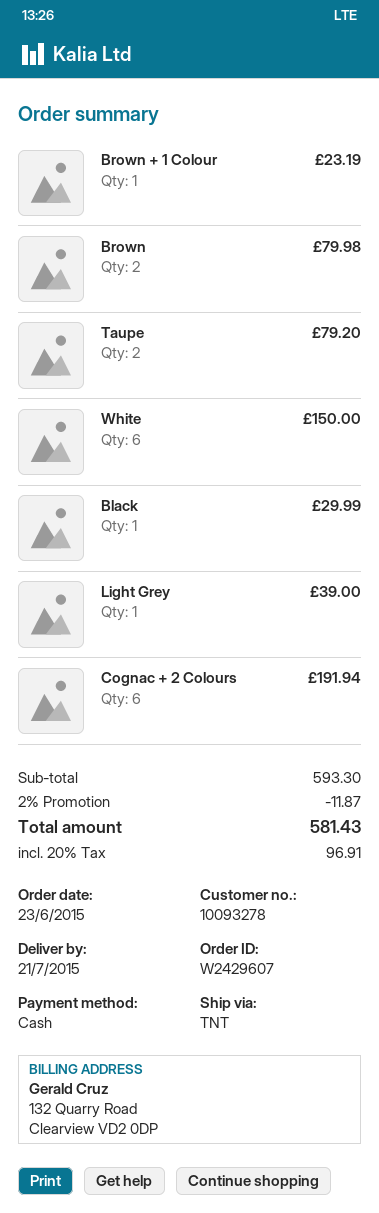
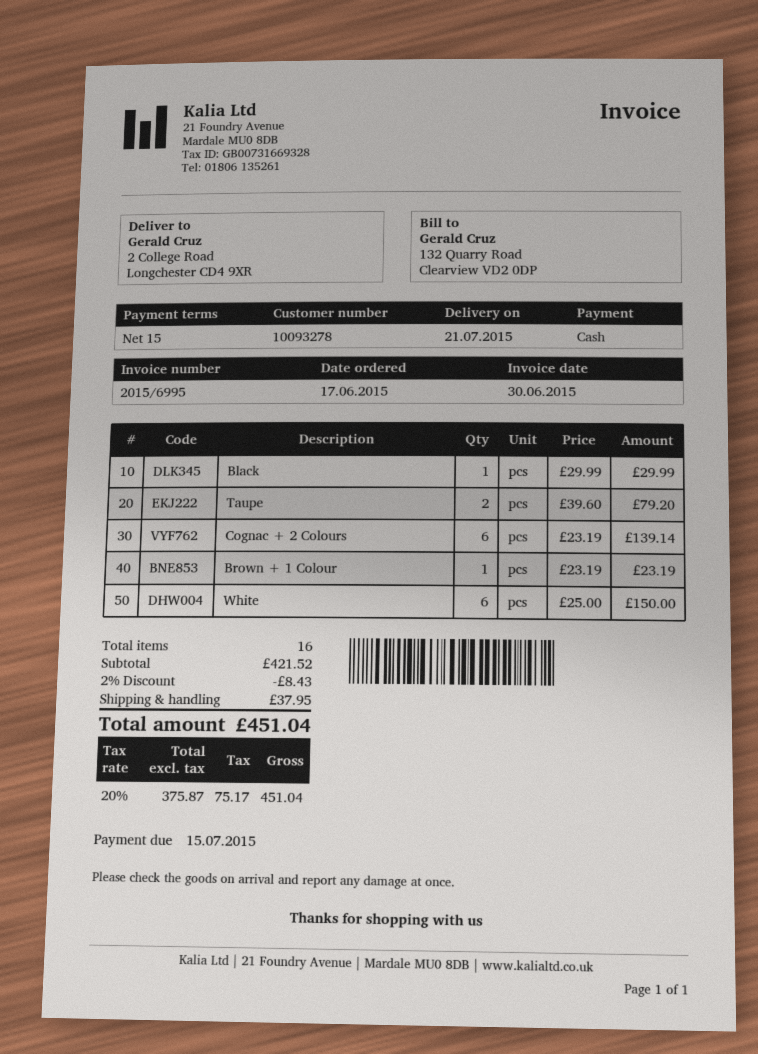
order date: 2015-06-23 -> 2015-06-17
Brown: 2 for 79.98 -> none
Light Grey: 1 for 39.00 -> none
Cognac + 2 Colours: 6 for 191.94 -> 6 for 139.14
subtotal: 593.30 -> 421.52
discount: 2% = 11.87 -> 2% = 8.43
shipping: none -> 37.95
tax: 20% = 96.91 -> 20% = 75.17
total: 581.43 -> 451.04

